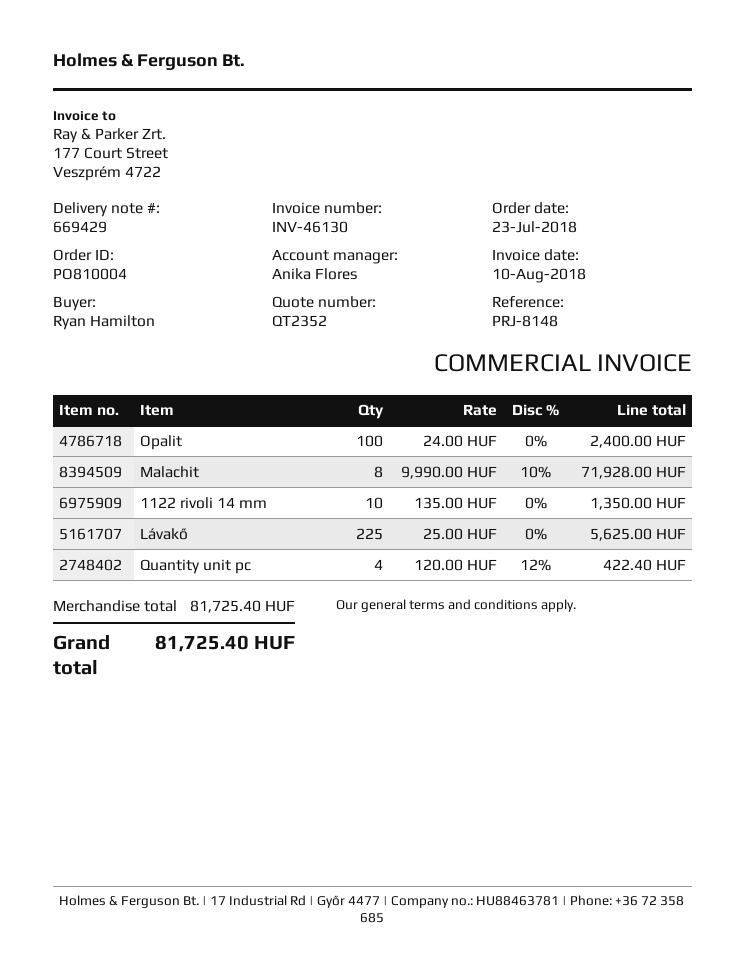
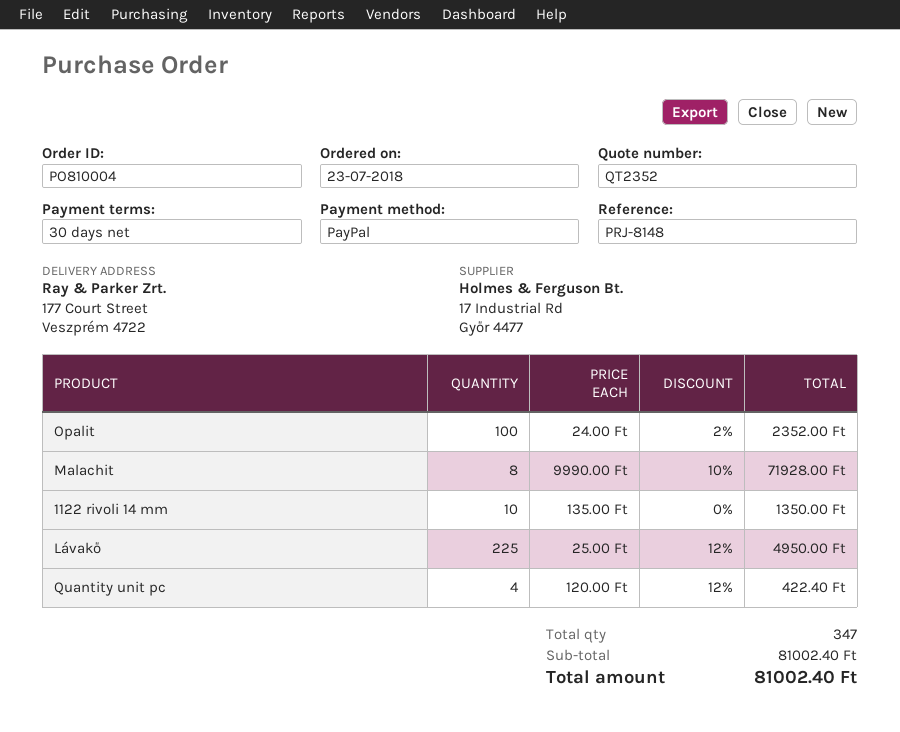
Opalit: 100 x 24.00 = 2400.00 -> 100 x 24.00 - 2% = 2352.00
Lávakő: 225 x 25.00 = 5625.00 -> 225 x 25.00 - 12% = 4950.00
subtotal: 81725.40 -> 81002.40
total: 81725.40 -> 81002.40

